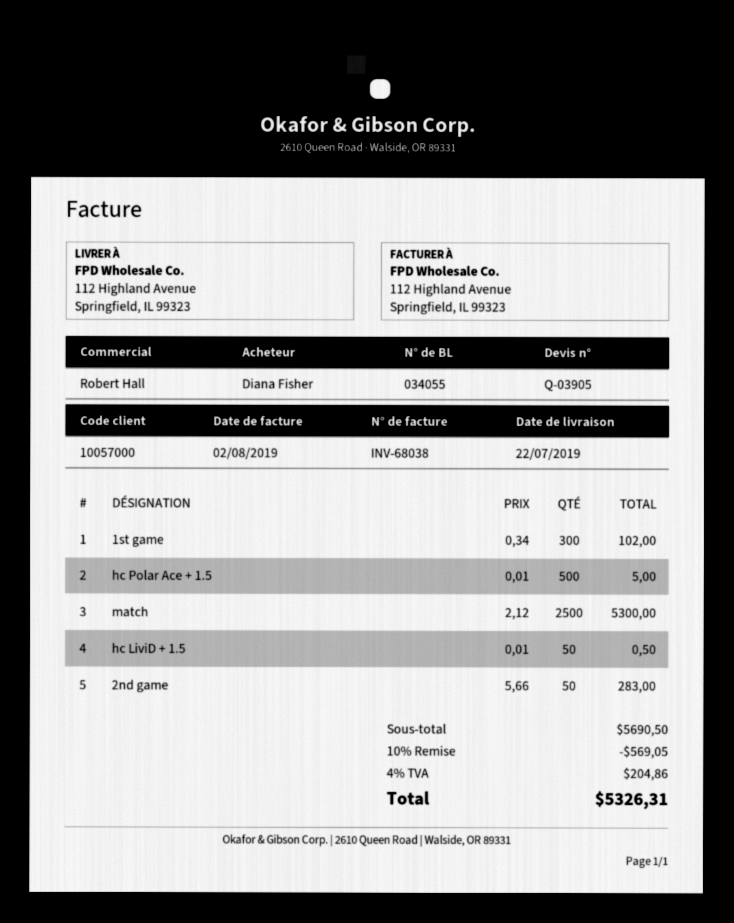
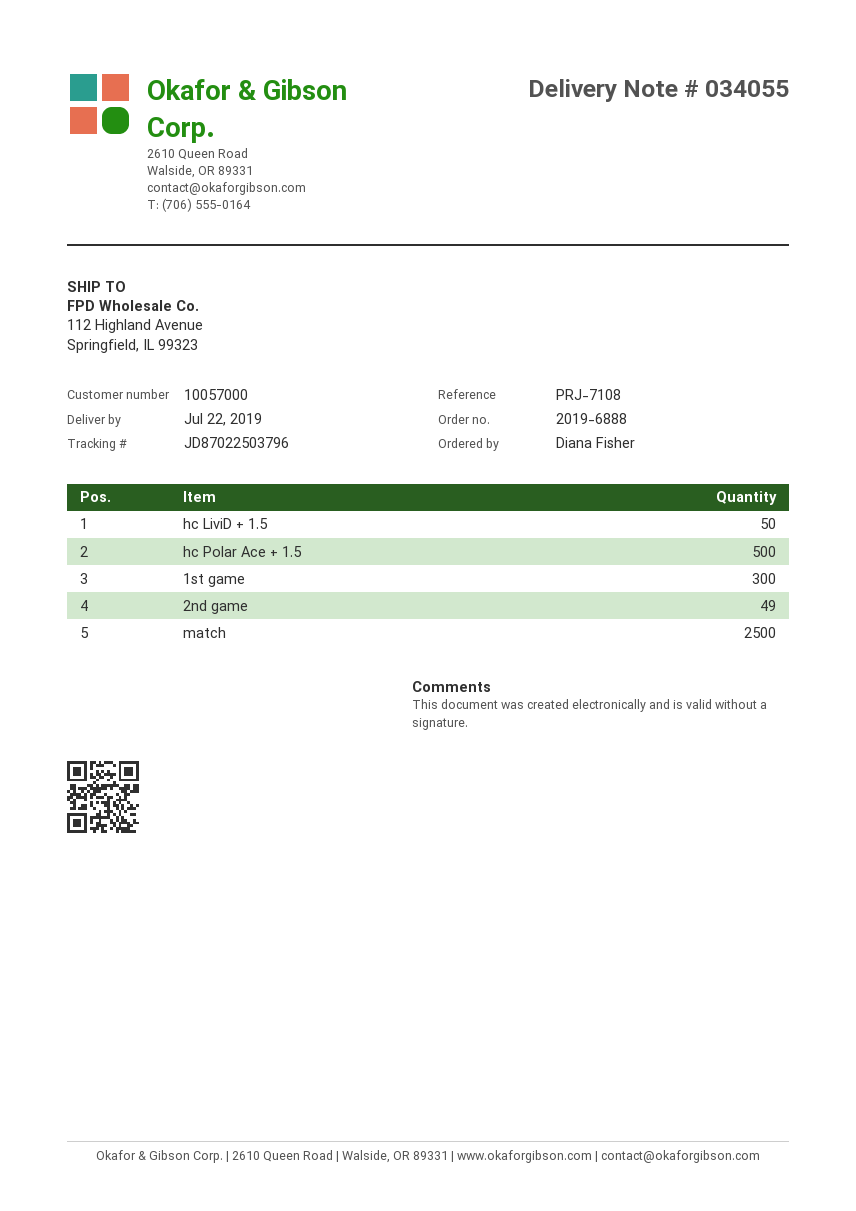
2nd game: 50 -> 49

